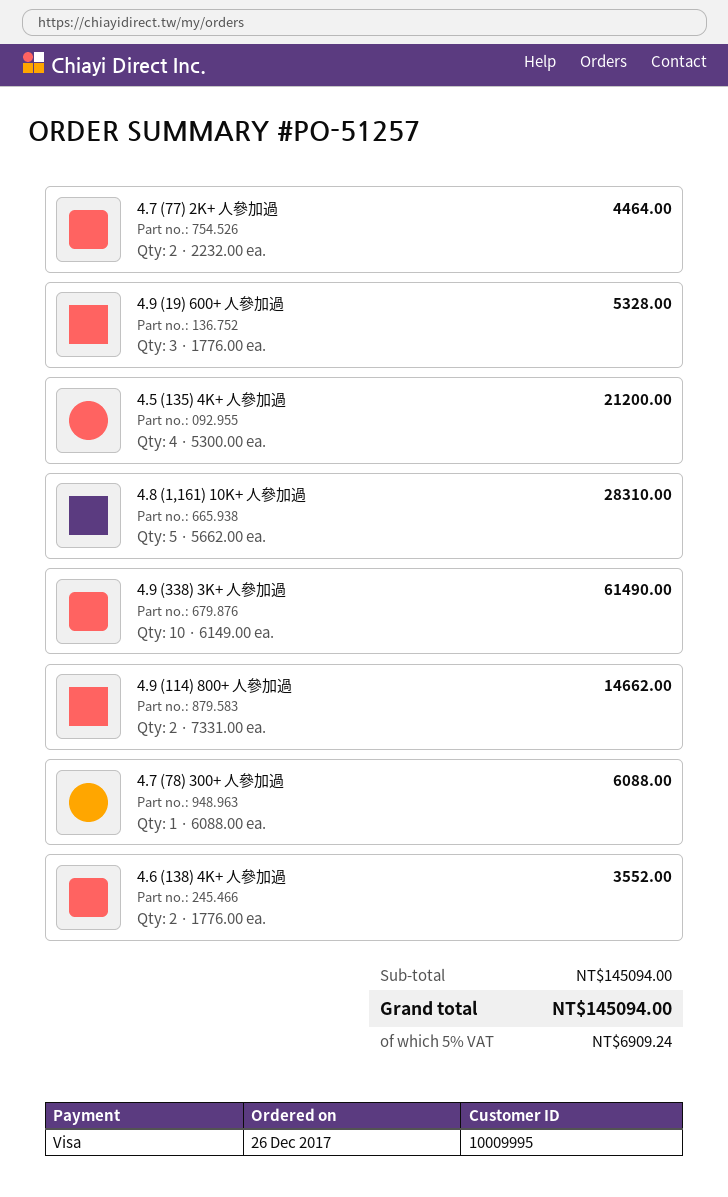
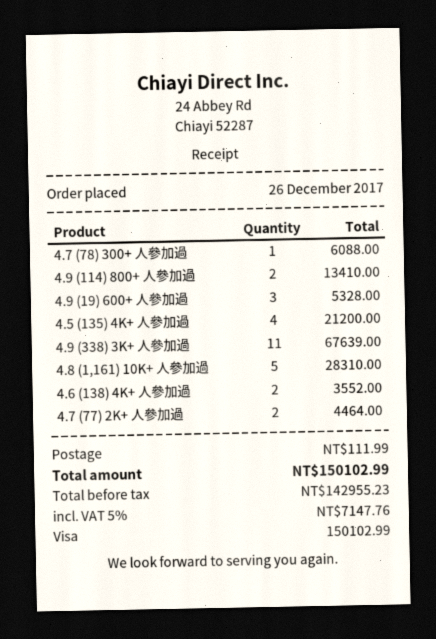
4.9 (338) 3K+ 人參加過: 10 for 61490.00 -> 11 for 67639.00
4.9 (114) 800+ 人參加過: 2 for 14662.00 -> 2 for 13410.00
shipping: none -> 111.99
tax: 5% = 6909.24 -> 5% = 7147.76
total: 145094.00 -> 150102.99

